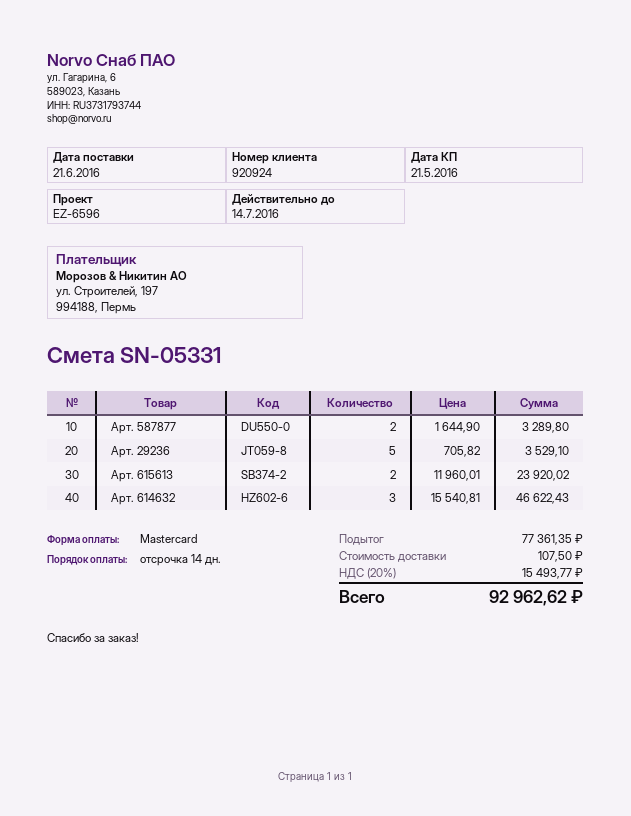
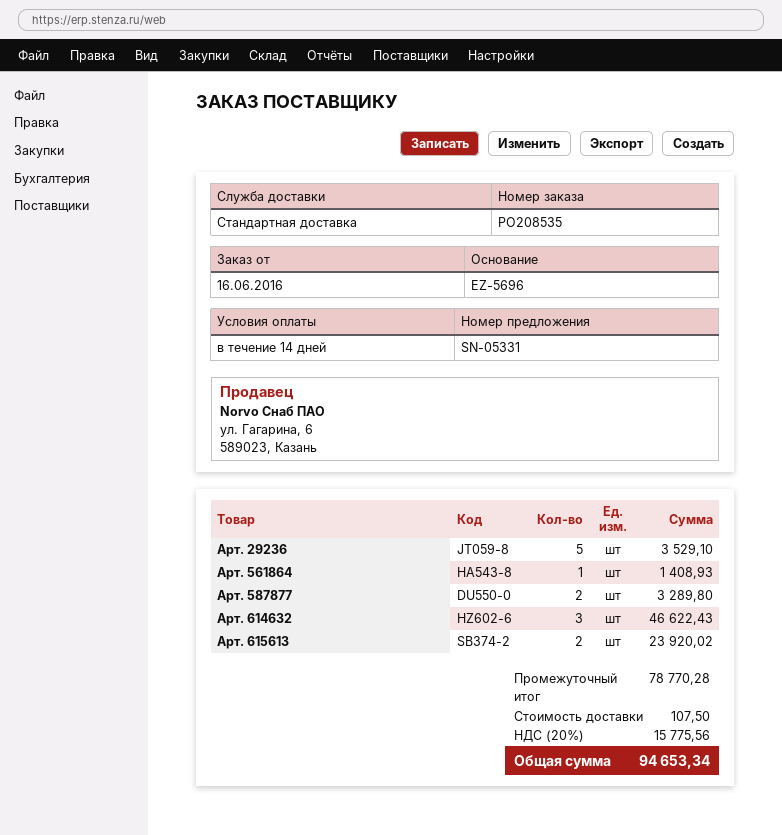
reference: EZ-6596 -> EZ-5696
Арт. 561864: none -> 1 for 1408.93
subtotal: 77361.35 -> 78770.28
tax: 20% = 15493.77 -> 20% = 15775.56
total: 92962.62 -> 94653.34

